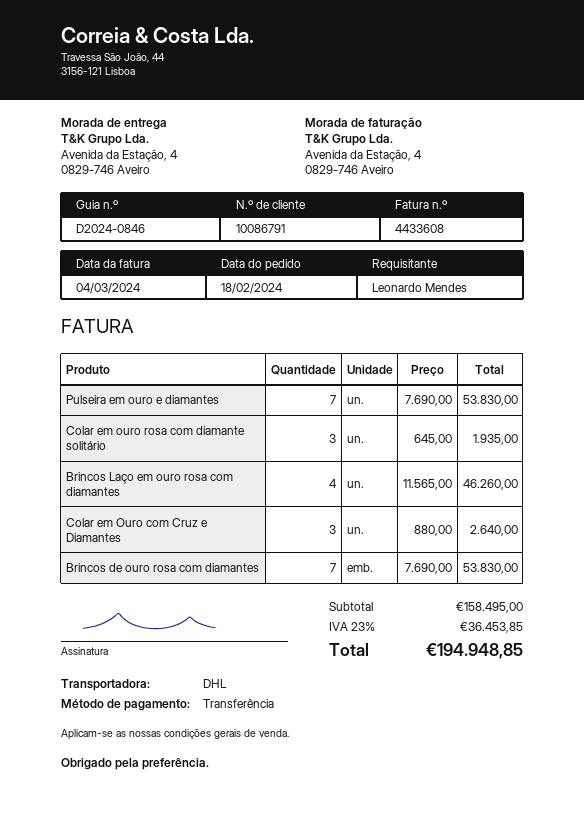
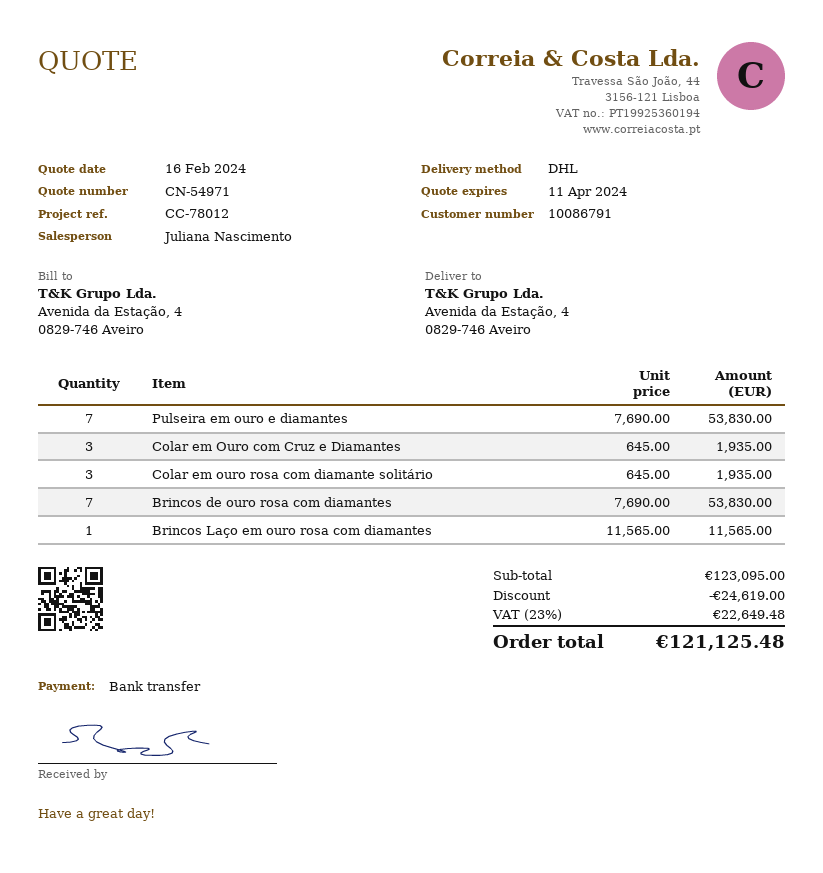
Brincos Laço em ouro rosa com diamantes: 4 x 11565.00 = 46260.00 -> 1 x 11565.00 = 11565.00
Colar em Ouro com Cruz e Diamantes: 3 x 880.00 = 2640.00 -> 3 x 645.00 = 1935.00
subtotal: 158495.00 -> 123095.00
discount: none -> 24619.00
tax: 23% = 36453.85 -> 23% = 22649.48
total: 194948.85 -> 121125.48

